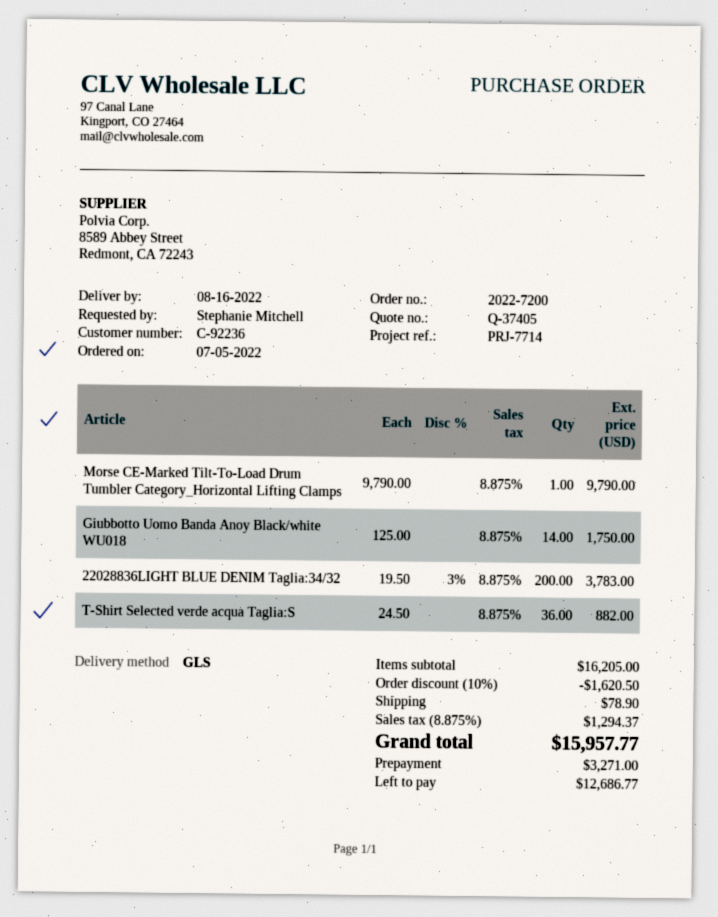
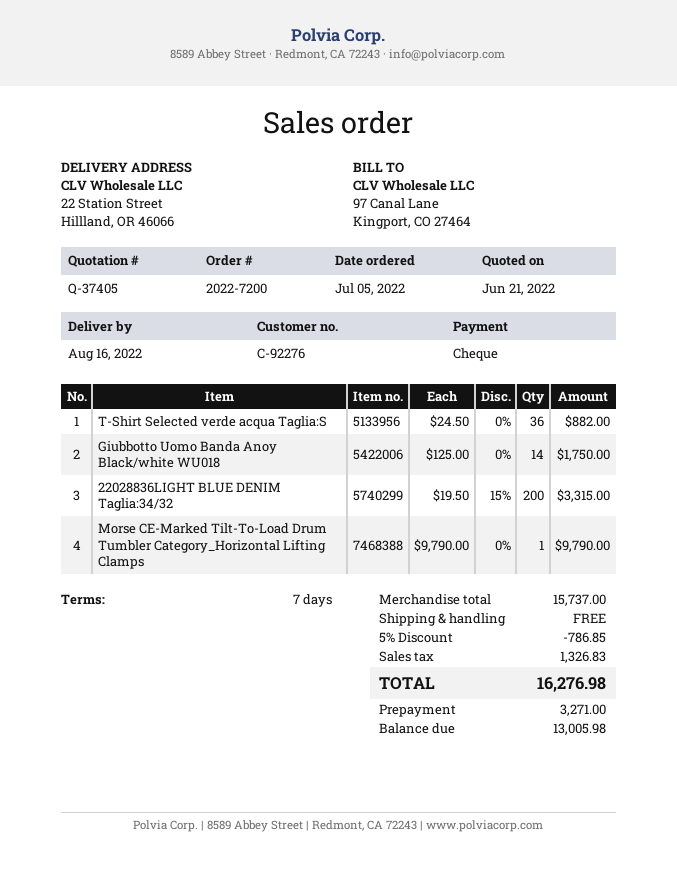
customer number: C-92236 -> C-92276
22028836LIGHT BLUE DENIM Taglia:34/32: 200 x 19.50 - 3% = 3783.00 -> 200 x 19.50 - 15% = 3315.00
subtotal: 16205.00 -> 15737.00
discount: 10% = 1620.50 -> 5% = 786.85
shipping: 78.90 -> 0.00
tax: 1294.37 -> 1326.83
total: 15957.77 -> 16276.98
balance: 12686.77 -> 13005.98

